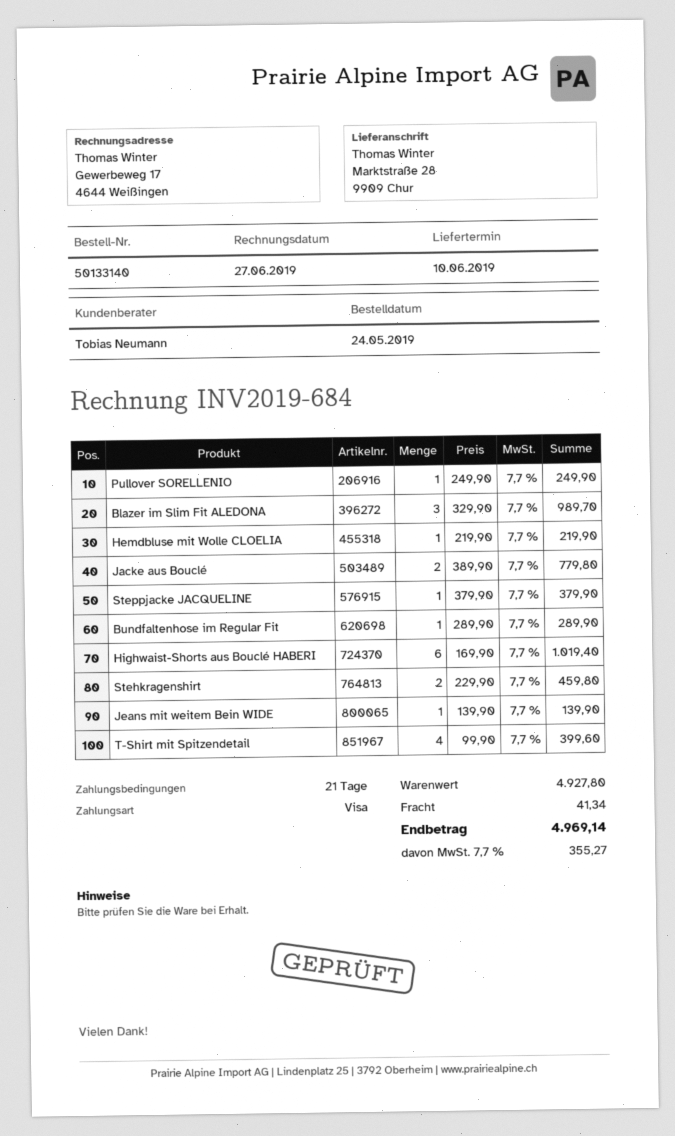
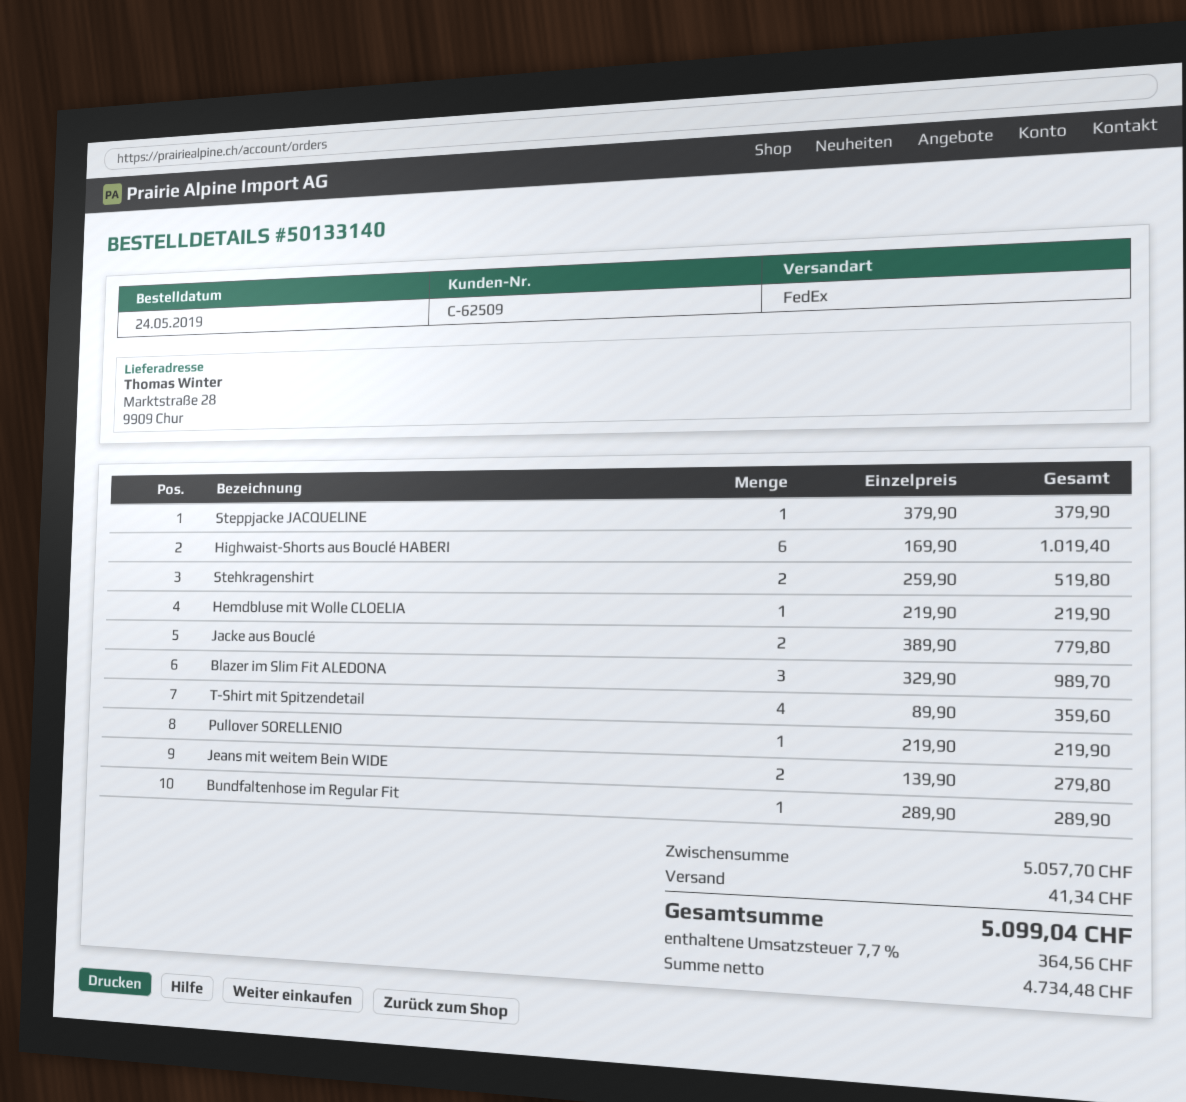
Pullover SORELLENIO: 1 x 249.90 = 249.90 -> 1 x 219.90 = 219.90
Stehkragenshirt: 2 x 229.90 = 459.80 -> 2 x 259.90 = 519.80
Jeans mit weitem Bein WIDE: 1 x 139.90 = 139.90 -> 2 x 139.90 = 279.80
T-Shirt mit Spitzendetail: 4 x 99.90 = 399.60 -> 4 x 89.90 = 359.60
subtotal: 4927.80 -> 5057.70
tax: 7.7% = 355.27 -> 7.7% = 364.56
total: 4969.14 -> 5099.04

